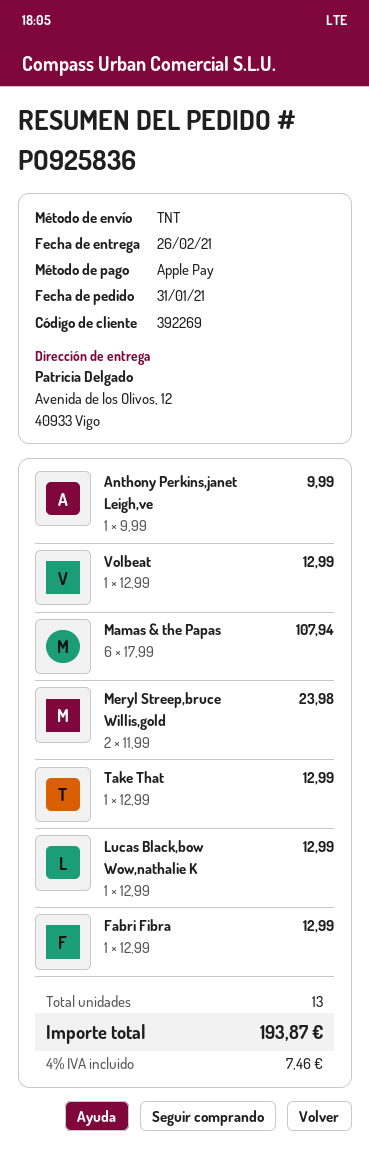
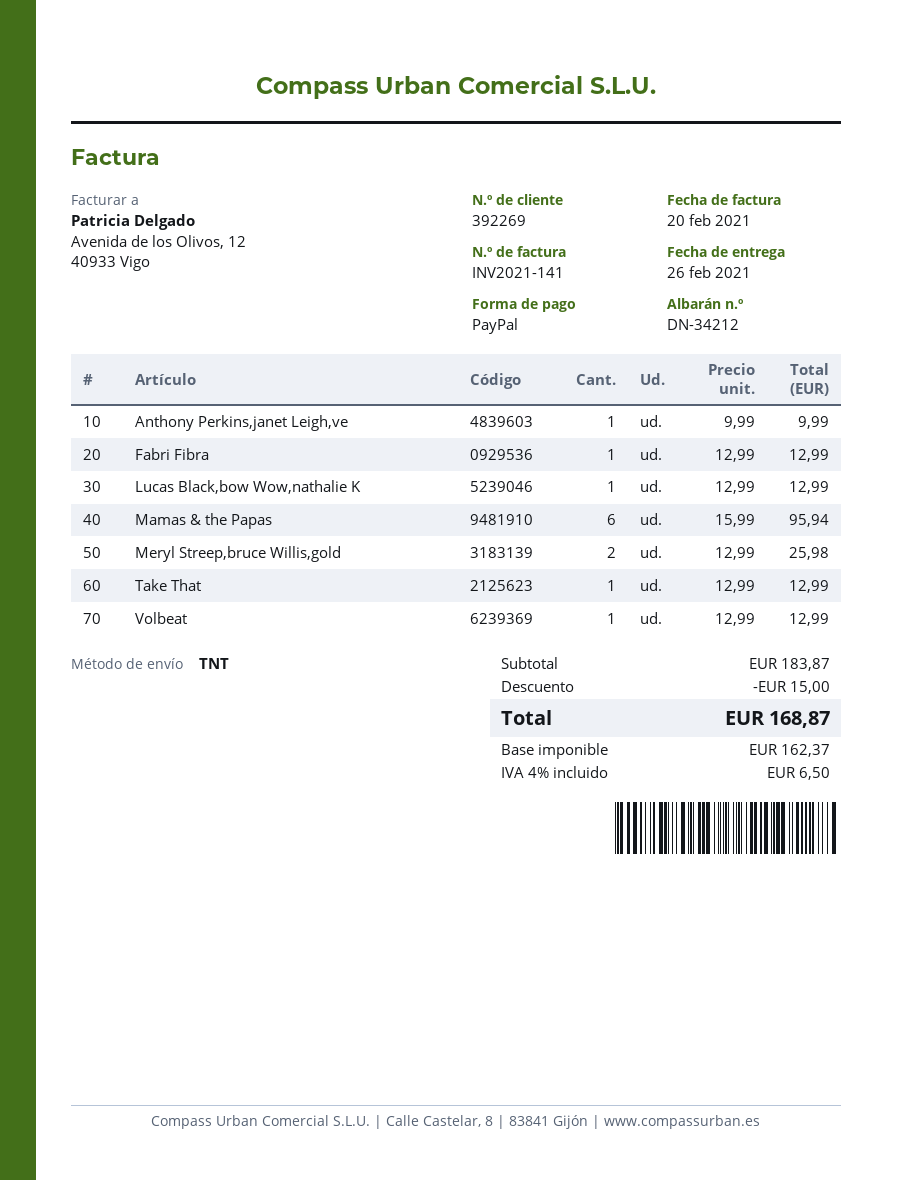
payment method: Apple Pay -> PayPal
Mamas & the Papas: 6 x 17.99 = 107.94 -> 6 x 15.99 = 95.94
Meryl Streep,bruce Willis,gold: 2 x 11.99 = 23.98 -> 2 x 12.99 = 25.98
discount: none -> 15.00
tax: 4% = 7.46 -> 4% = 6.50
total: 193.87 -> 168.87

